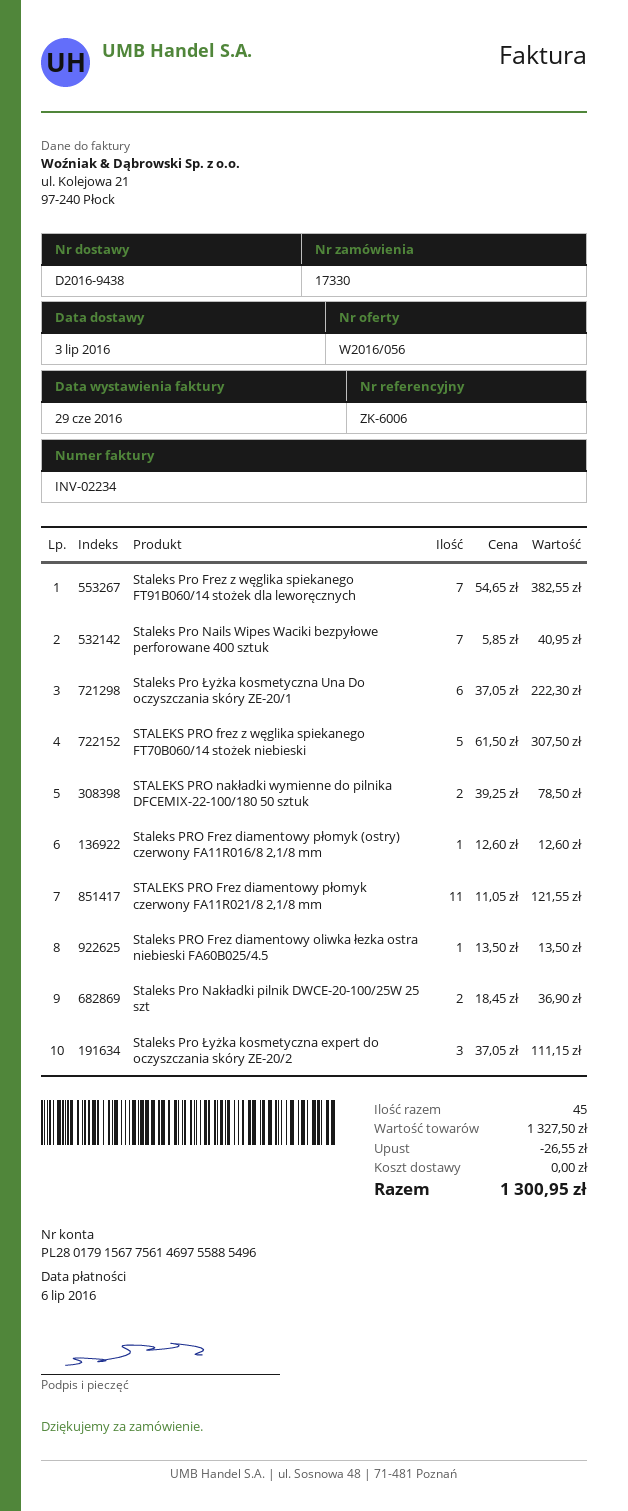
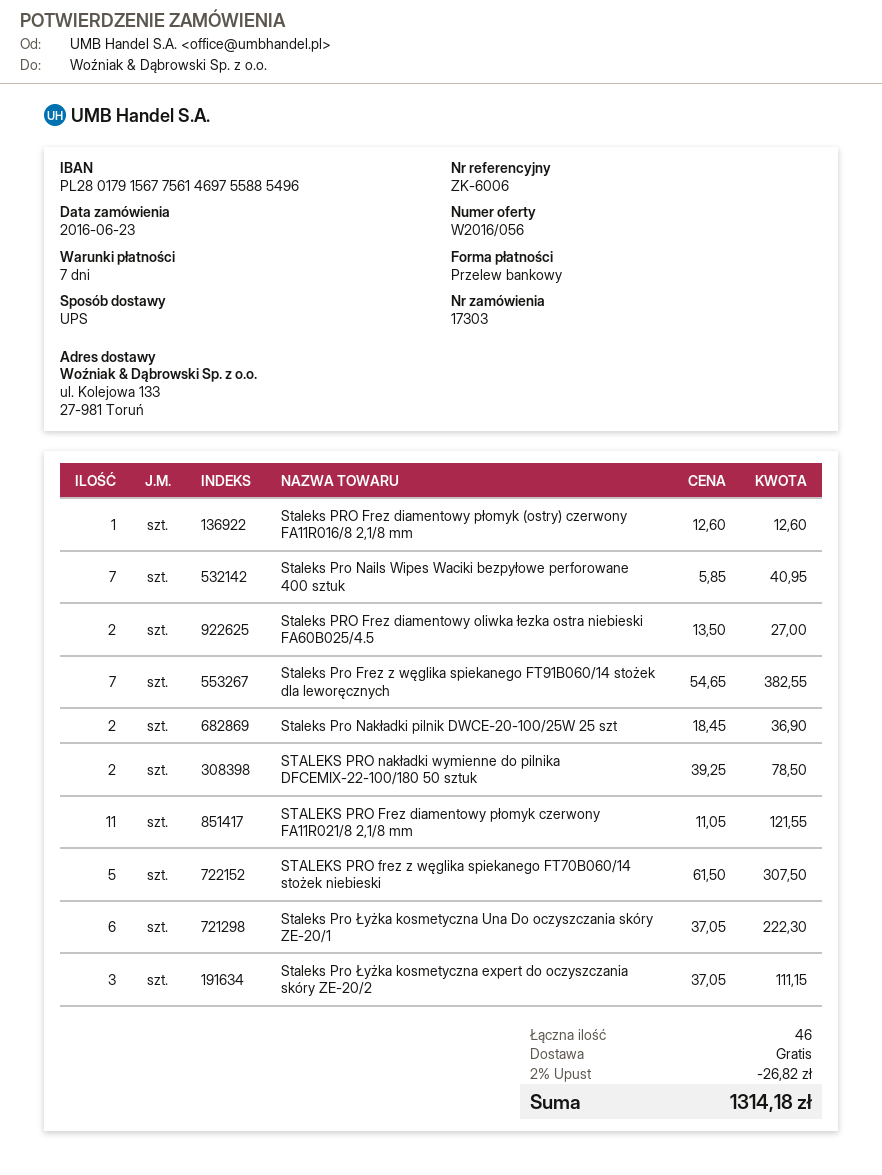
order number: 17330 -> 17303
Staleks PRO Frez diamentowy oliwka łezka ostra niebieski FA60B025/4.5: 1 x 13.50 = 13.50 -> 2 x 13.50 = 27.00
total quantity: 45 -> 46
discount: 26.55 -> 26.82
total: 1300.95 -> 1314.18

